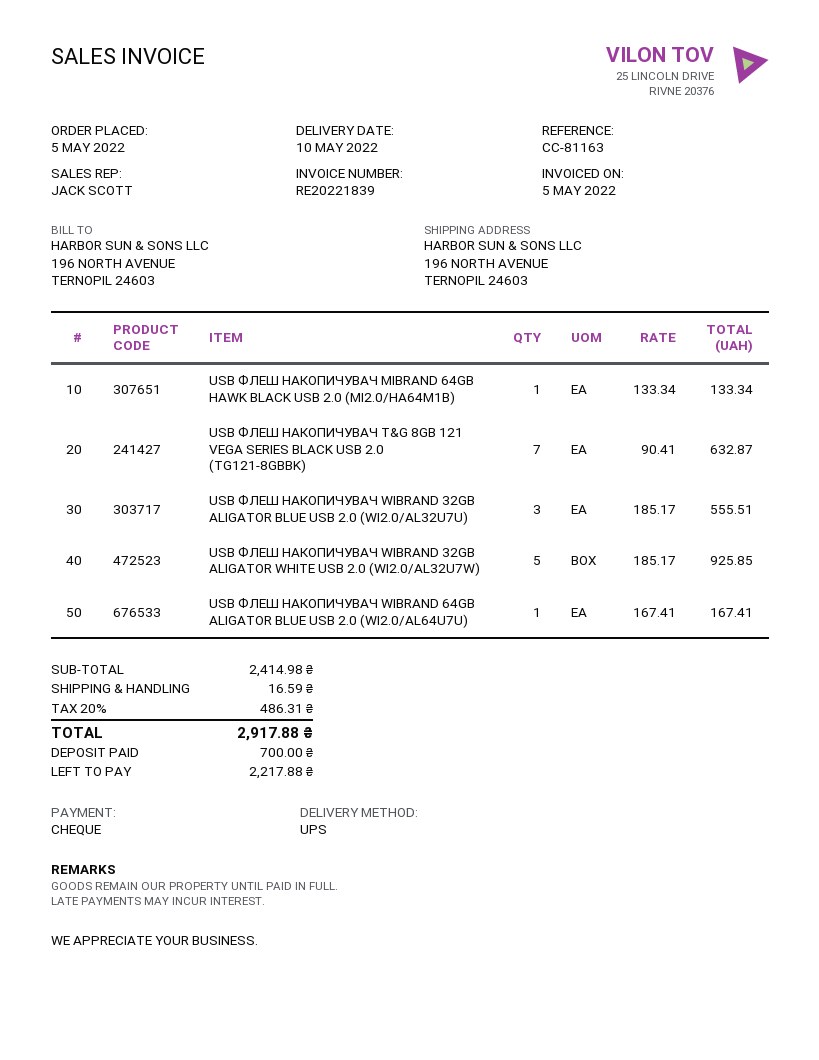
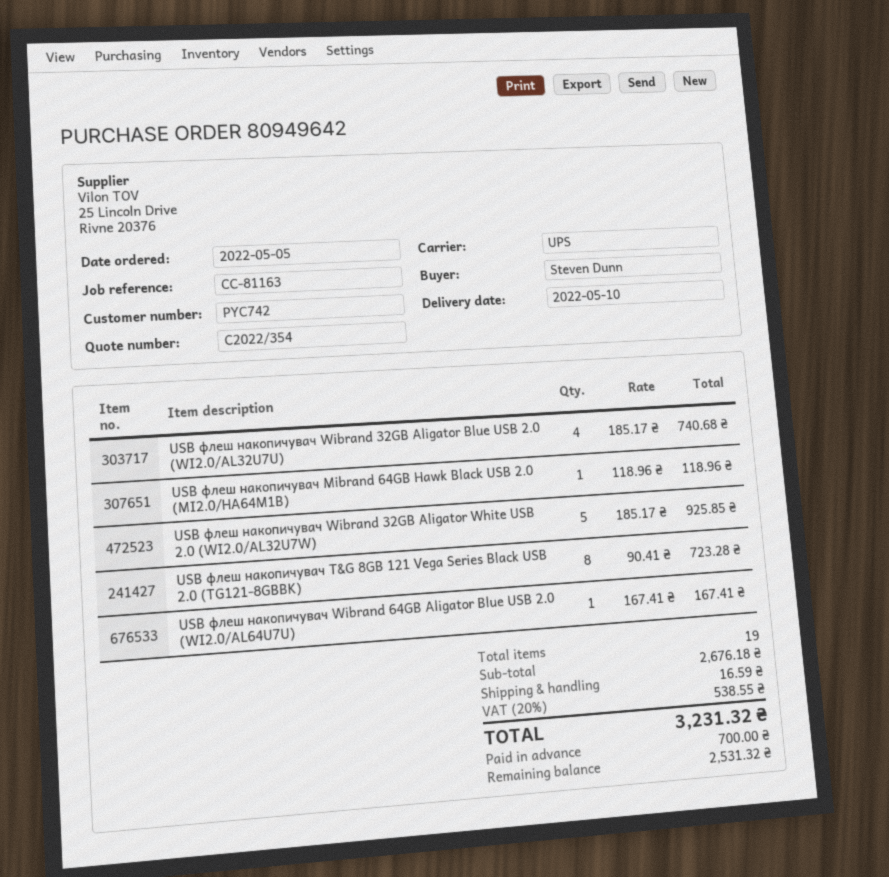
USB ФЛЕШ НАКОПИЧУВАЧ MIBRAND 64GB HAWK BLACK USB 2.0 (MI2.0/HA64M1B): 1 x 133.34 = 133.34 -> 1 x 118.96 = 118.96
USB ФЛЕШ НАКОПИЧУВАЧ T&G 8GB 121 VEGA SERIES BLACK USB 2.0 (TG121-8GBBK): 7 x 90.41 = 632.87 -> 8 x 90.41 = 723.28
USB ФЛЕШ НАКОПИЧУВАЧ WIBRAND 32GB ALIGATOR BLUE USB 2.0 (WI2.0/AL32U7U): 3 x 185.17 = 555.51 -> 4 x 185.17 = 740.68
subtotal: 2414.98 -> 2676.18
tax: 20% = 486.31 -> 20% = 538.55
total: 2917.88 -> 3231.32
balance: 2217.88 -> 2531.32

